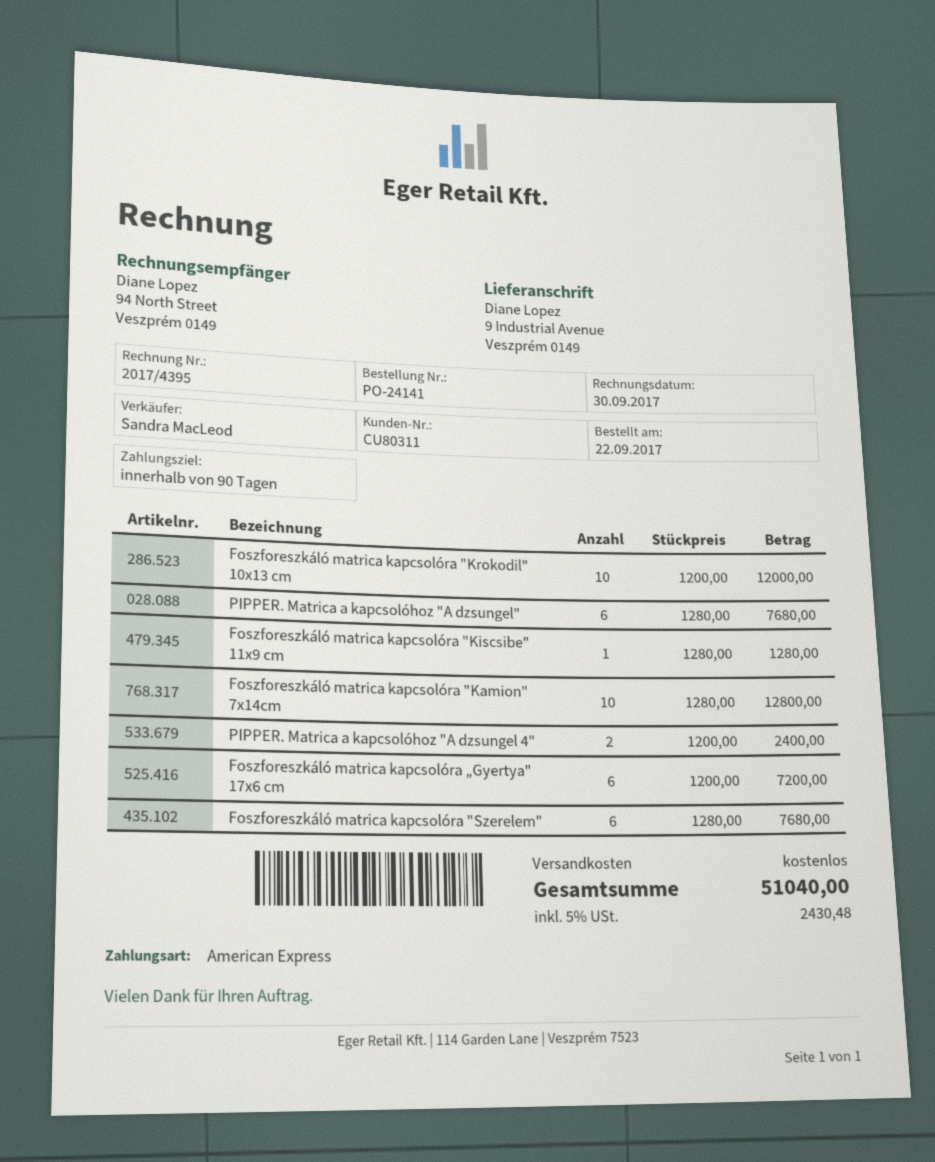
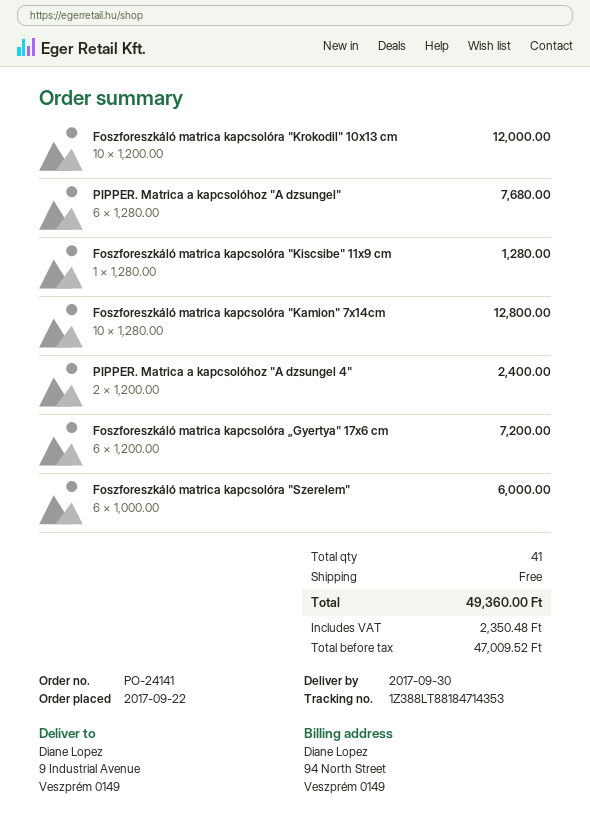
Foszforeszkáló matrica kapcsolóra "Szerelem": 6 x 1280.00 = 7680.00 -> 6 x 1000.00 = 6000.00
tax: 2430.48 -> 2350.48
total: 51040.00 -> 49360.00

